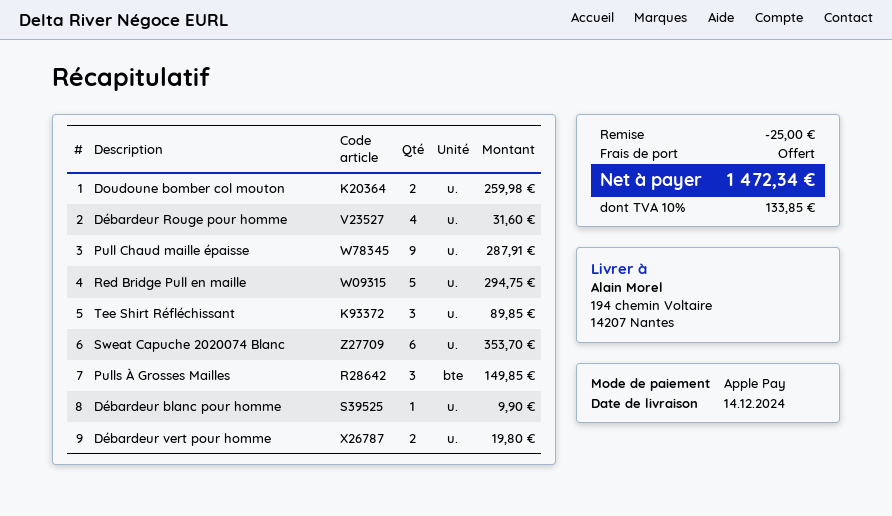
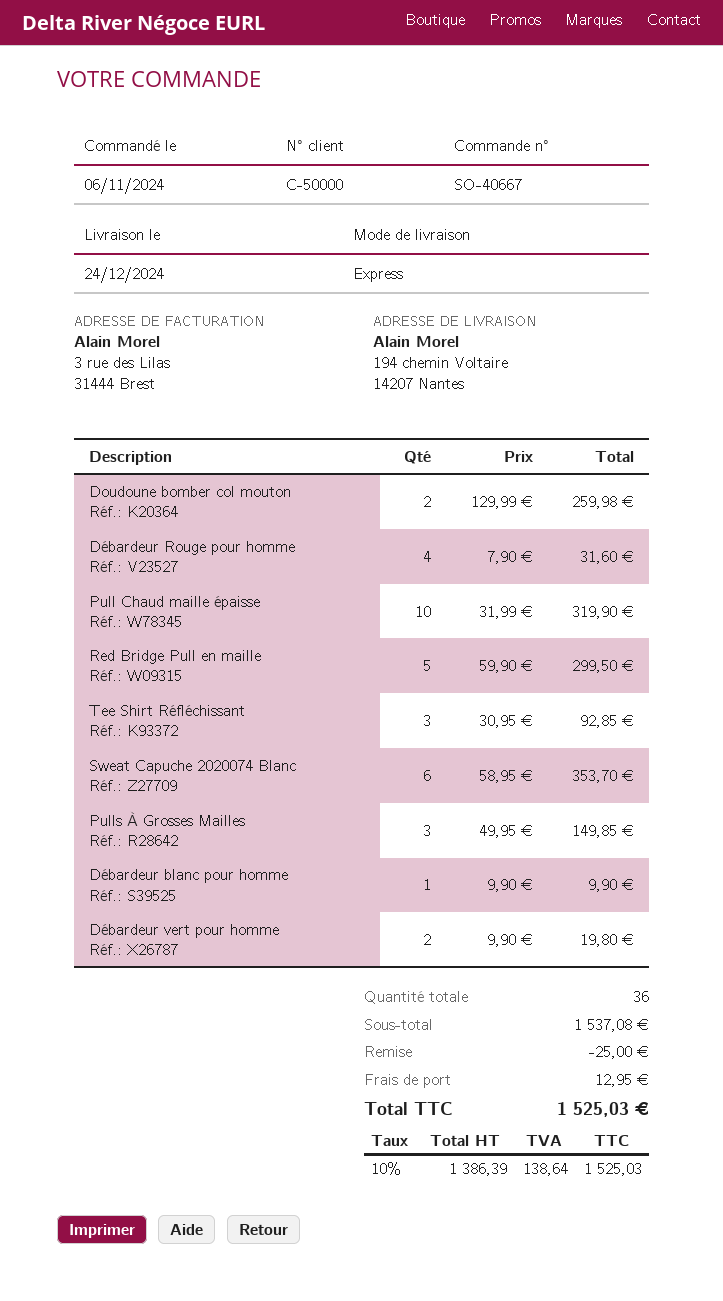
delivery date: 2024-12-14 -> 2024-12-24
Pull Chaud maille épaisse: 9 for 287.91 -> 10 for 319.90
Red Bridge Pull en maille: 5 for 294.75 -> 5 for 299.50
Tee Shirt Réfléchissant: 3 for 89.85 -> 3 for 92.85
shipping: 0.00 -> 12.95
tax: 10% = 133.85 -> 10% = 138.64
total: 1472.34 -> 1525.03

